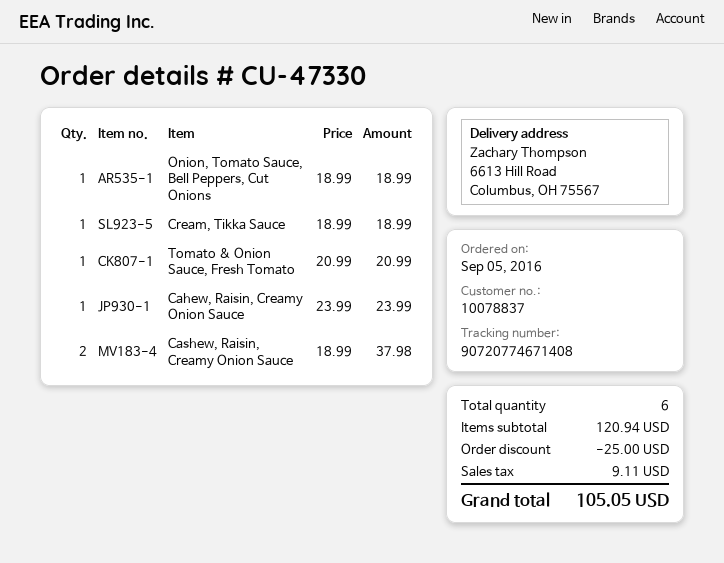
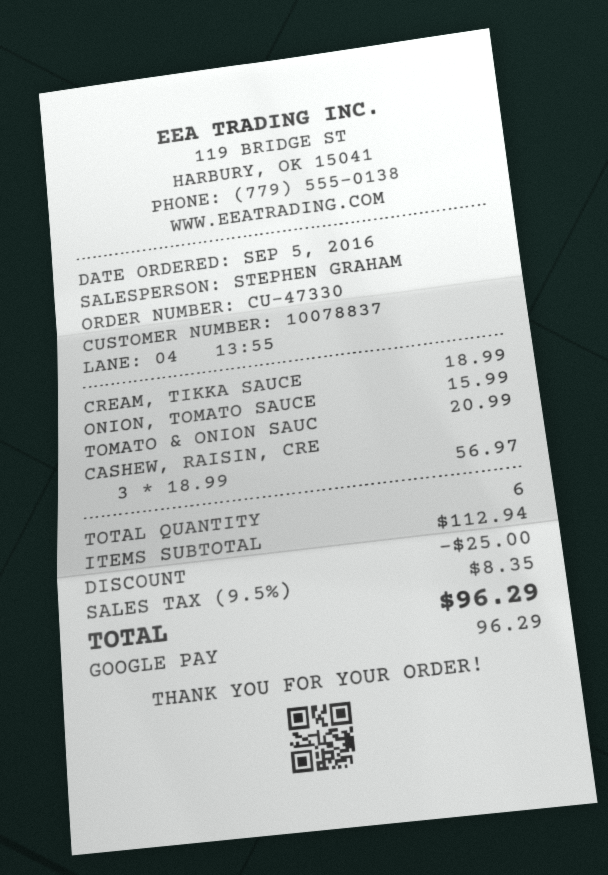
Onion, Tomato Sauce, Bell Peppers, Cut Onions: 1 x 18.99 = 18.99 -> 1 x 15.99 = 15.99
Cahew, Raisin, Creamy Onion Sauce: 1 x 23.99 = 23.99 -> none
Cashew, Raisin, Creamy Onion Sauce: 2 x 18.99 = 37.98 -> 3 x 18.99 = 56.97
subtotal: 120.94 -> 112.94
tax: 9.11 -> 8.35
total: 105.05 -> 96.29

